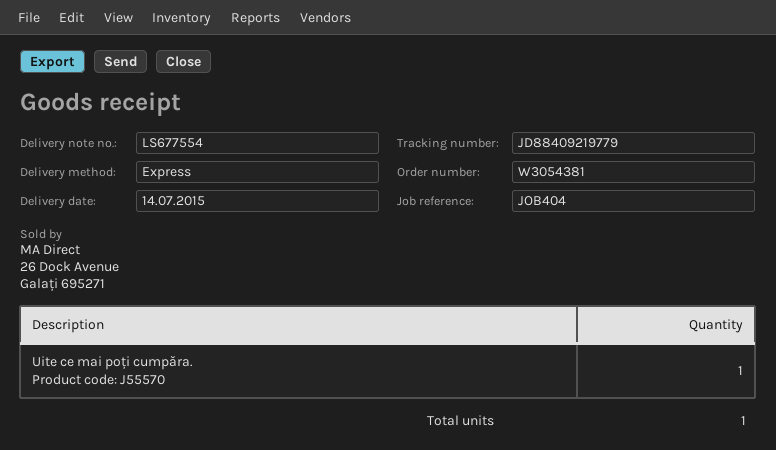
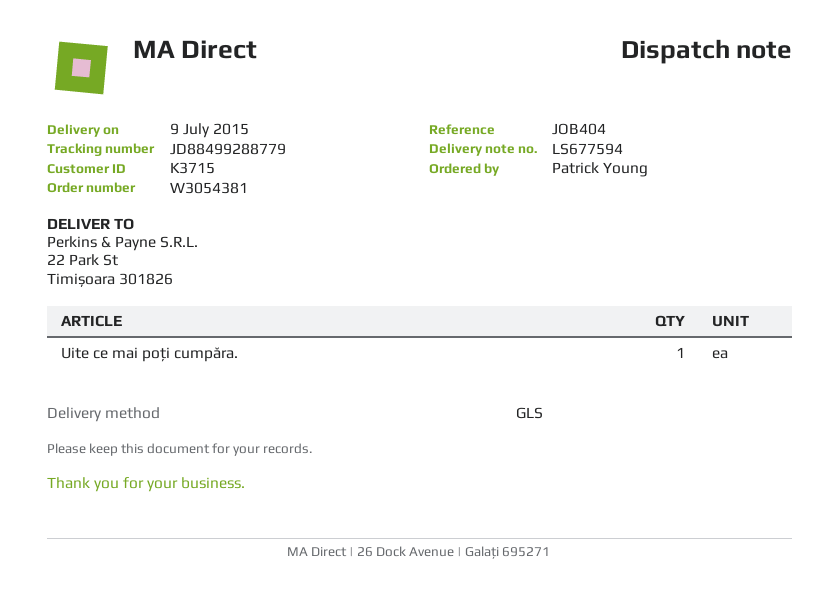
delivery note number: LS677554 -> LS677594
delivery date: 2015-07-14 -> 2015-07-09
shipping method: express -> GLS
tracking number: JD88409219779 -> JD88499288779

